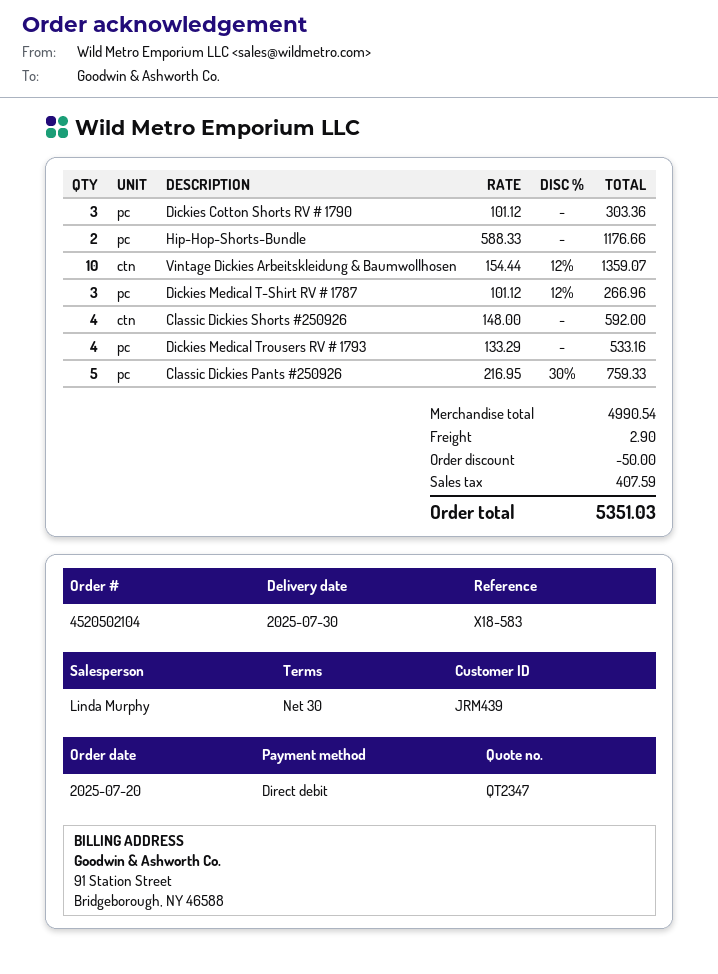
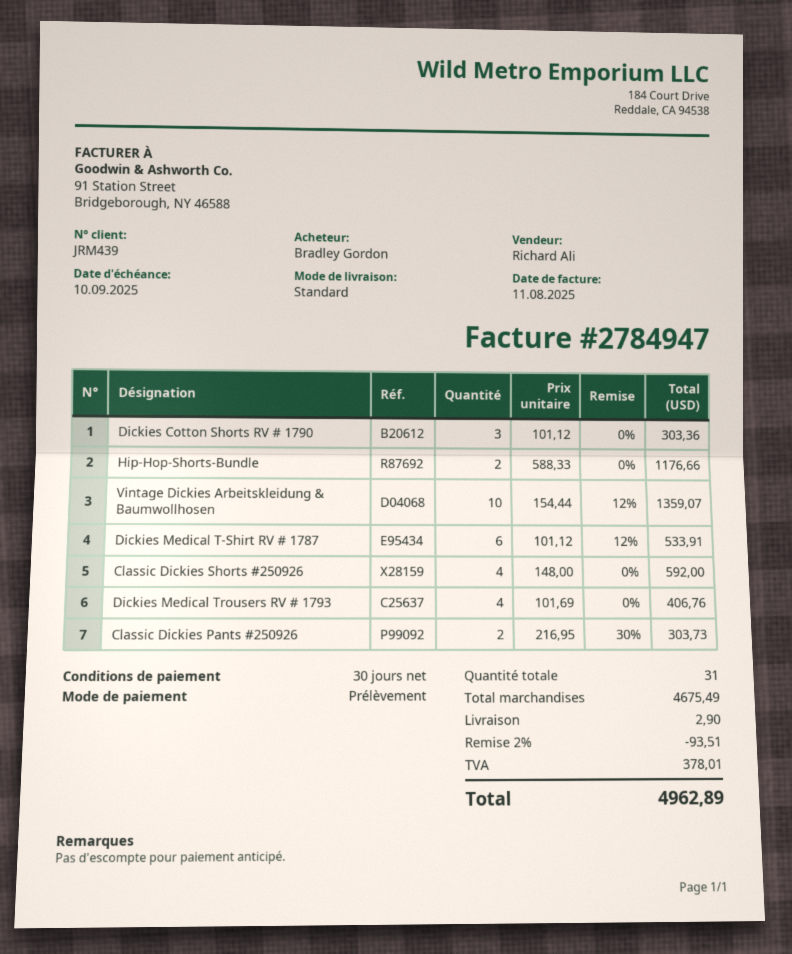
sales rep: Linda Murphy -> Richard Ali
Dickies Medical T-Shirt RV # 1787: 3 x 101.12 - 12% = 266.96 -> 6 x 101.12 - 12% = 533.91
Dickies Medical Trousers RV # 1793: 4 x 133.29 = 533.16 -> 4 x 101.69 = 406.76
Classic Dickies Pants #250926: 5 x 216.95 - 30% = 759.33 -> 2 x 216.95 - 30% = 303.73
subtotal: 4990.54 -> 4675.49
discount: 50.00 -> 93.51
tax: 407.59 -> 378.01
total: 5351.03 -> 4962.89

